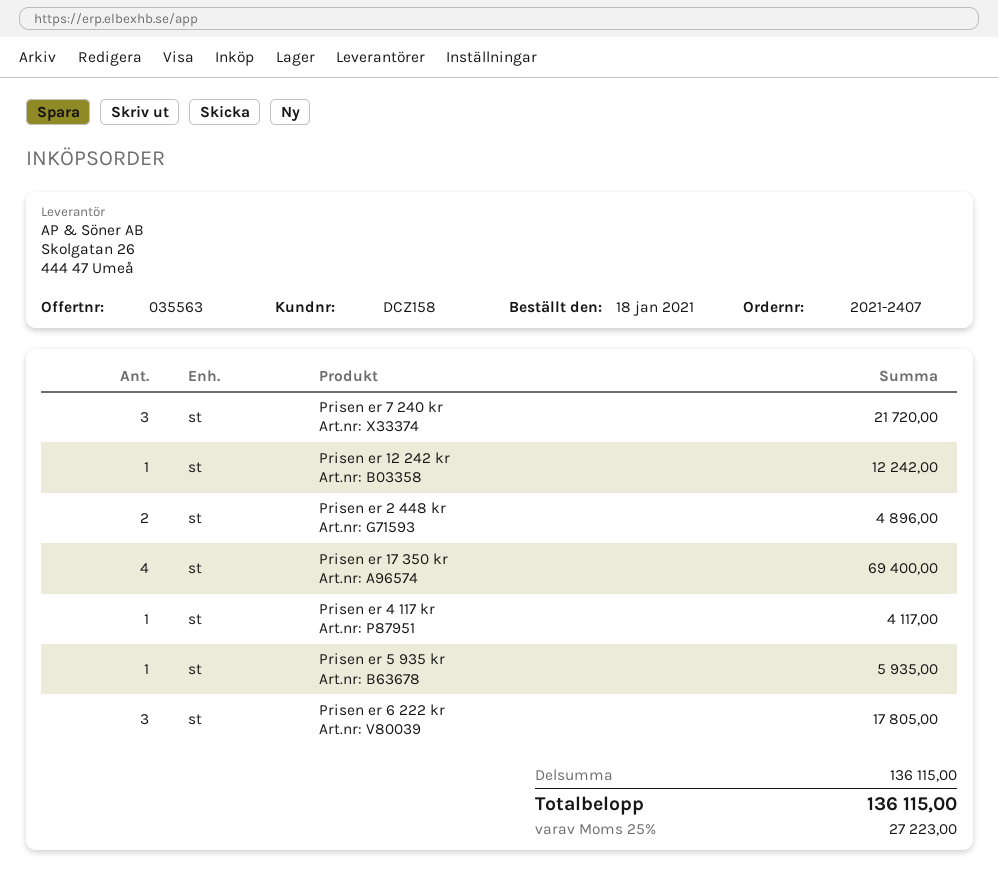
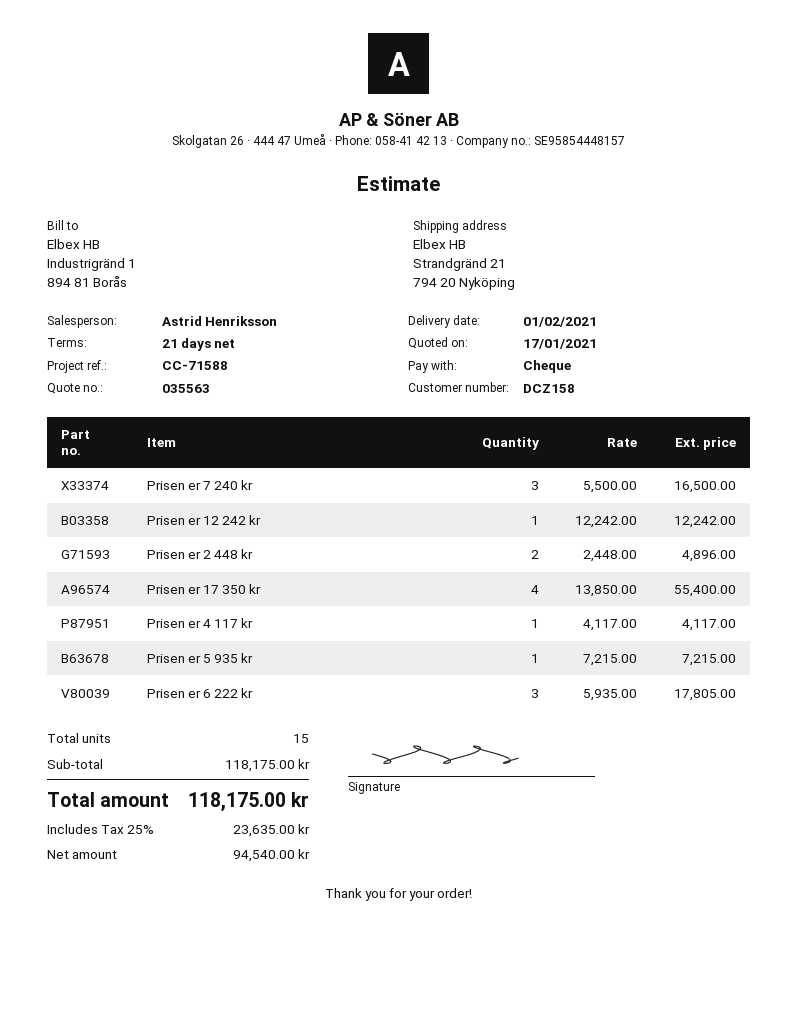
Prisen er 7 240 kr: 3 for 21720.00 -> 3 for 16500.00
Prisen er 17 350 kr: 4 for 69400.00 -> 4 for 55400.00
Prisen er 5 935 kr: 1 for 5935.00 -> 1 for 7215.00
subtotal: 136115.00 -> 118175.00
tax: 25% = 27223.00 -> 25% = 23635.00
total: 136115.00 -> 118175.00

